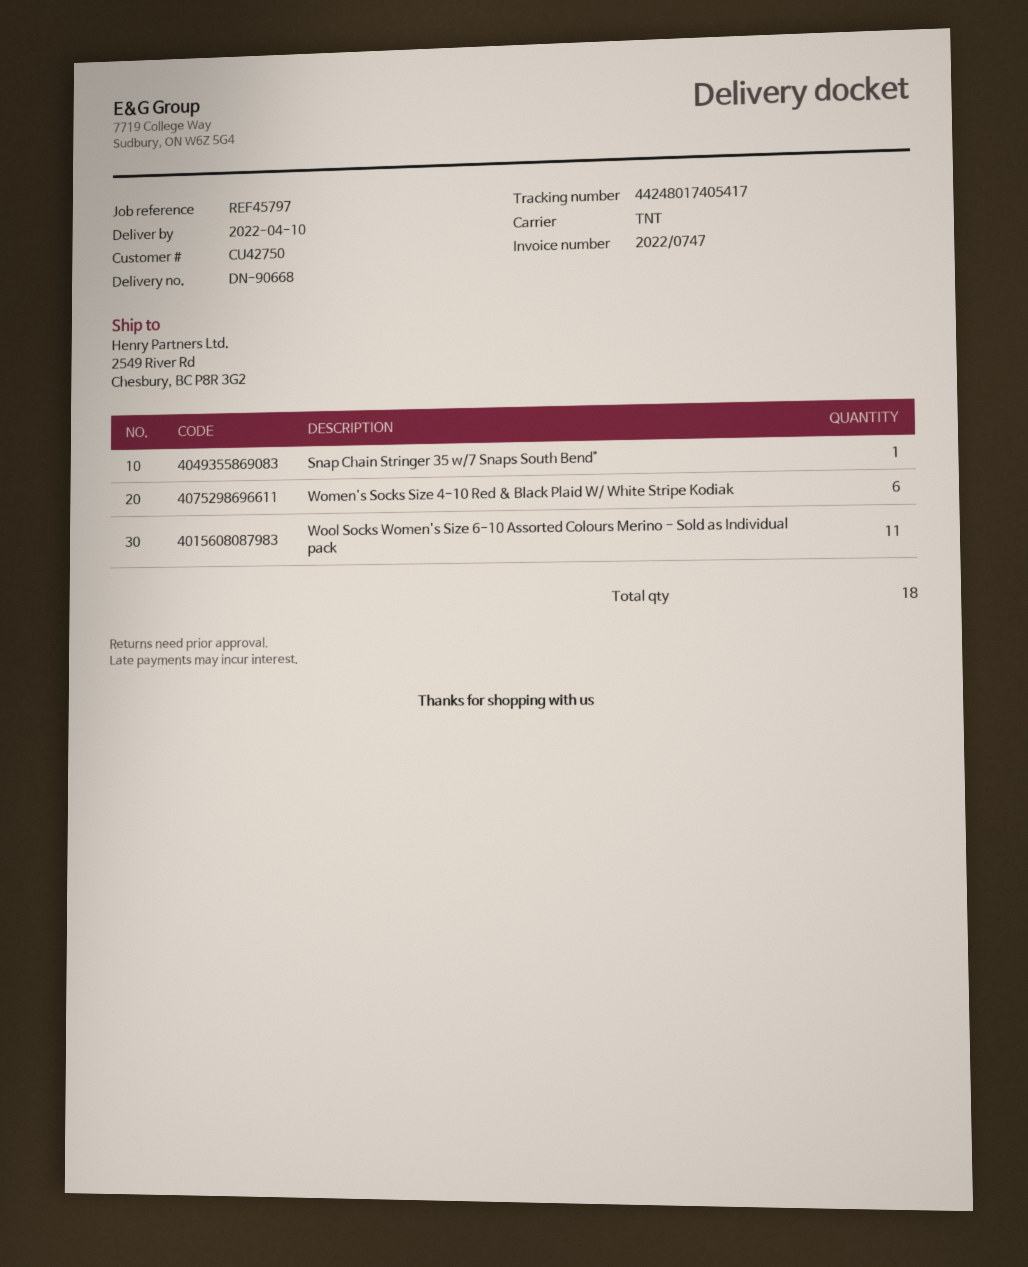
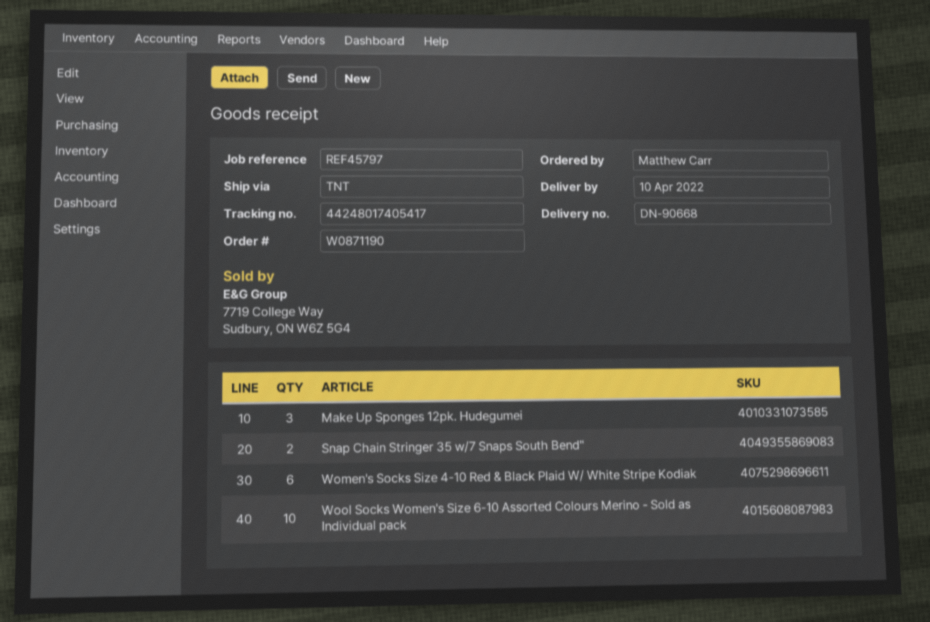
Snap Chain Stringer 35 w/7 Snaps South Bend": 1 -> 2
Wool Socks Women's Size 6-10 Assorted Colours Merino - Sold as Individual pack: 11 -> 10
Make Up Sponges 12pk. Hudegumei: none -> 3

